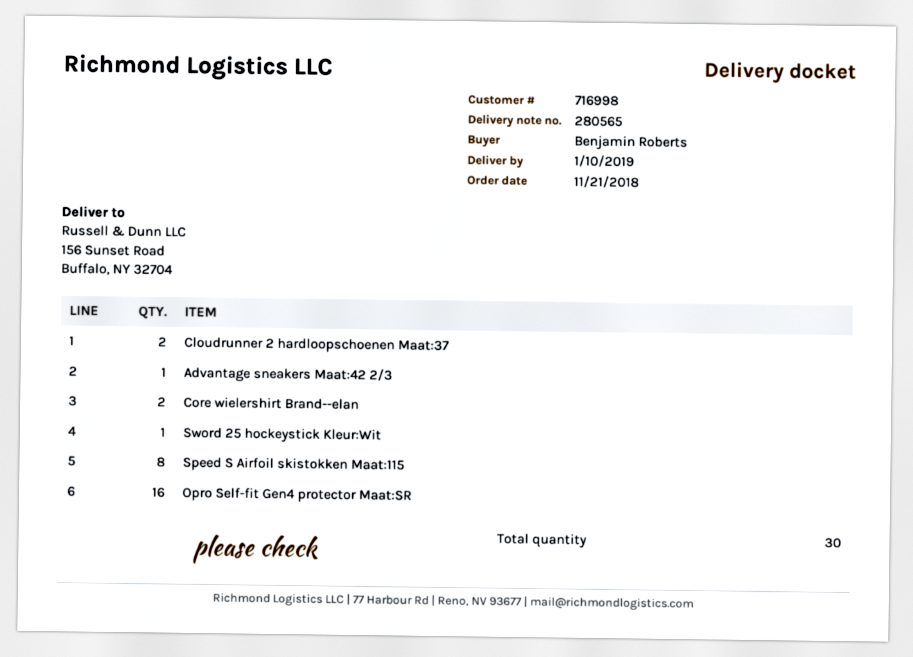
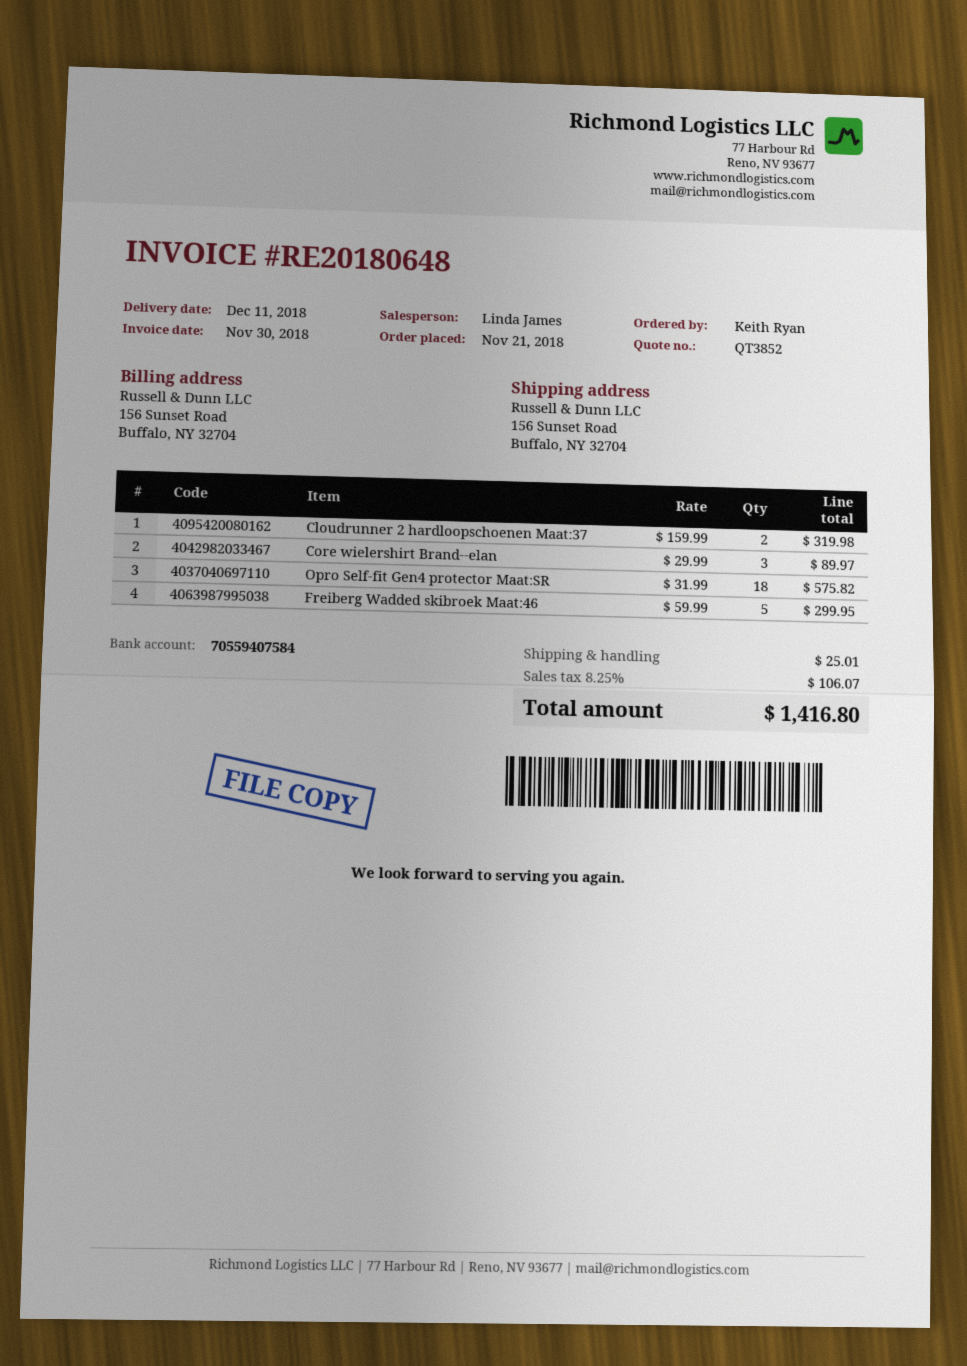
delivery date: 2019-01-10 -> 2018-12-11
ordered by: Benjamin Roberts -> Keith Ryan
Advantage sneakers Maat:42 2/3: 1 -> none
Core wielershirt Brand--elan: 2 -> 3
Sword 25 hockeystick Kleur:Wit: 1 -> none
Speed S Airfoil skistokken Maat:115: 8 -> none
Opro Self-fit Gen4 protector Maat:SR: 16 -> 18
Freiberg Wadded skibroek Maat:46: none -> 5

